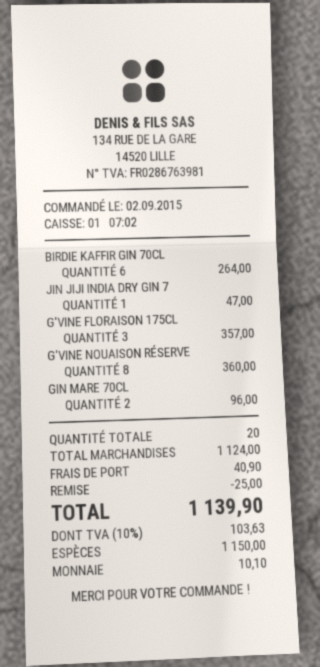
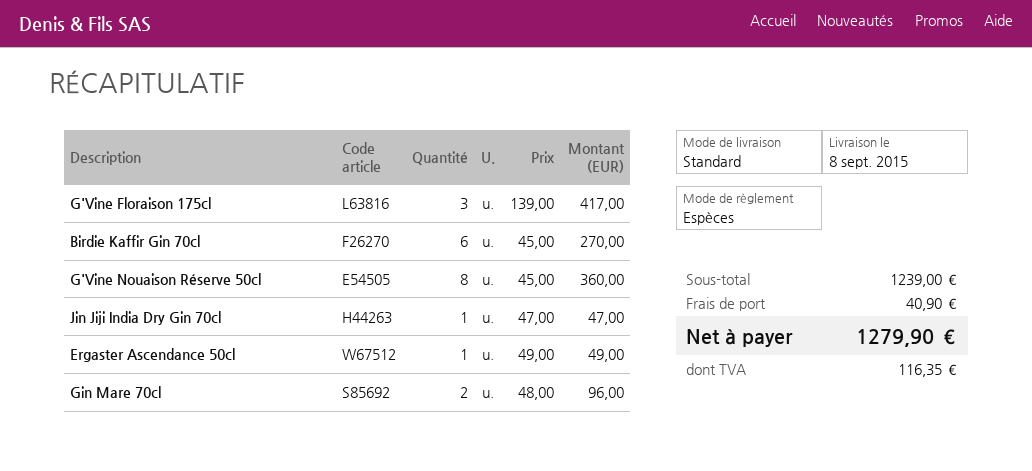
BIRDIE KAFFIR GIN 70CL: 6 for 264.00 -> 6 for 270.00
G'VINE FLORAISON 175CL: 3 for 357.00 -> 3 for 417.00
Ergaster Ascendance 50cl: none -> 1 for 49.00
subtotal: 1124.00 -> 1239.00
discount: 25.00 -> none
tax: 103.63 -> 116.35
total: 1139.90 -> 1279.90

